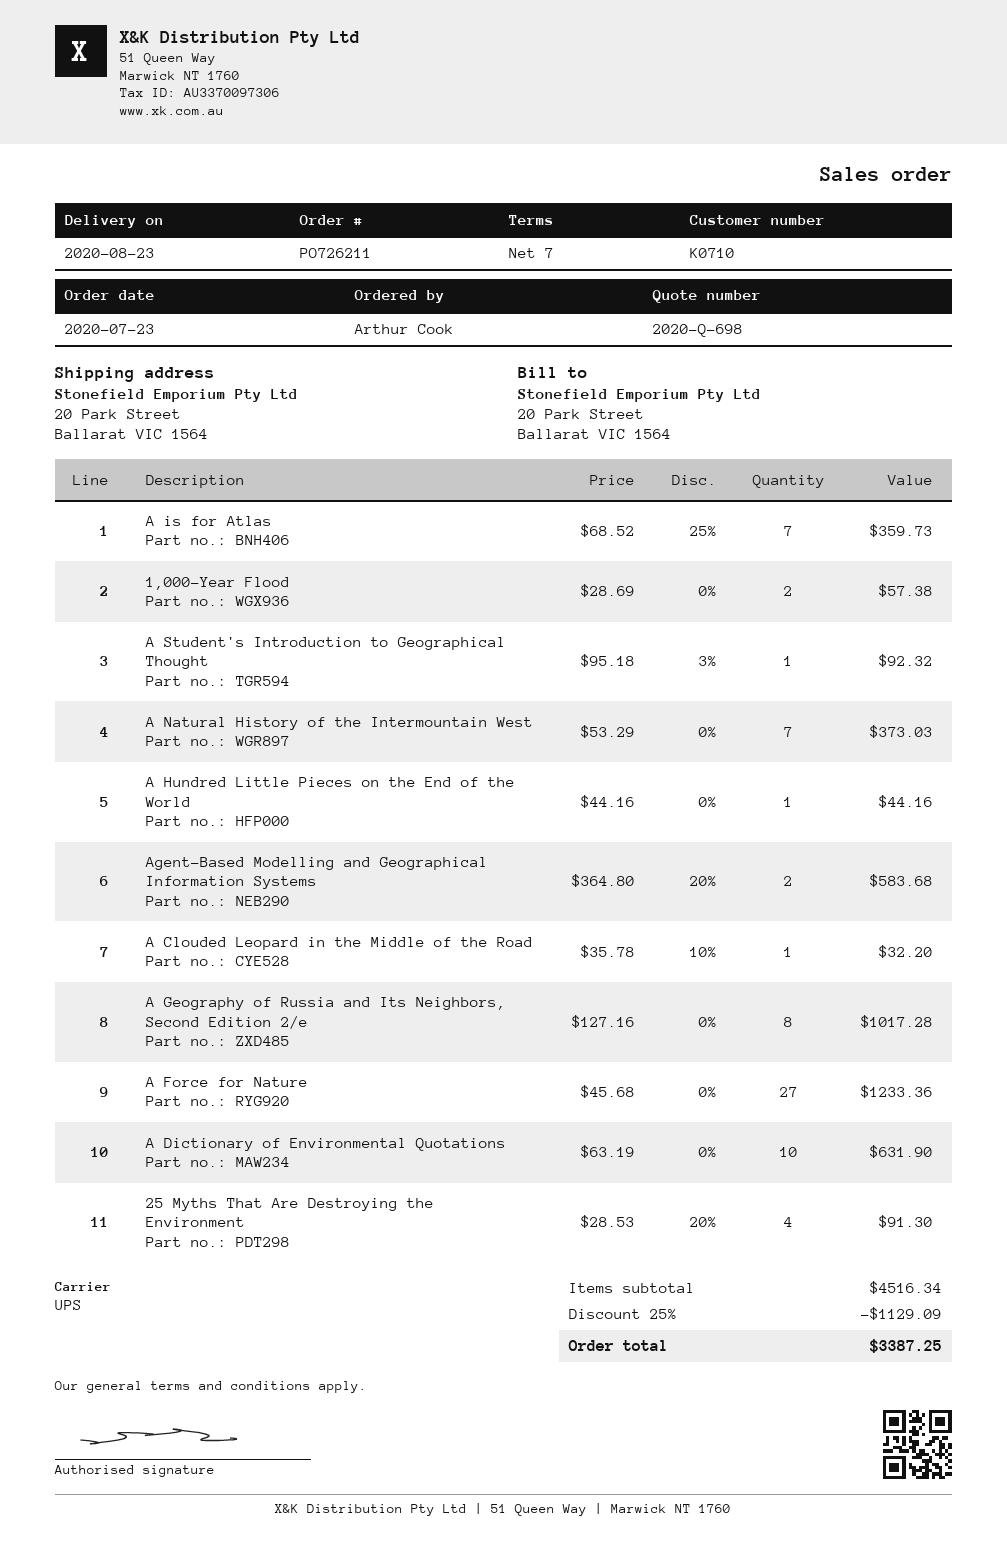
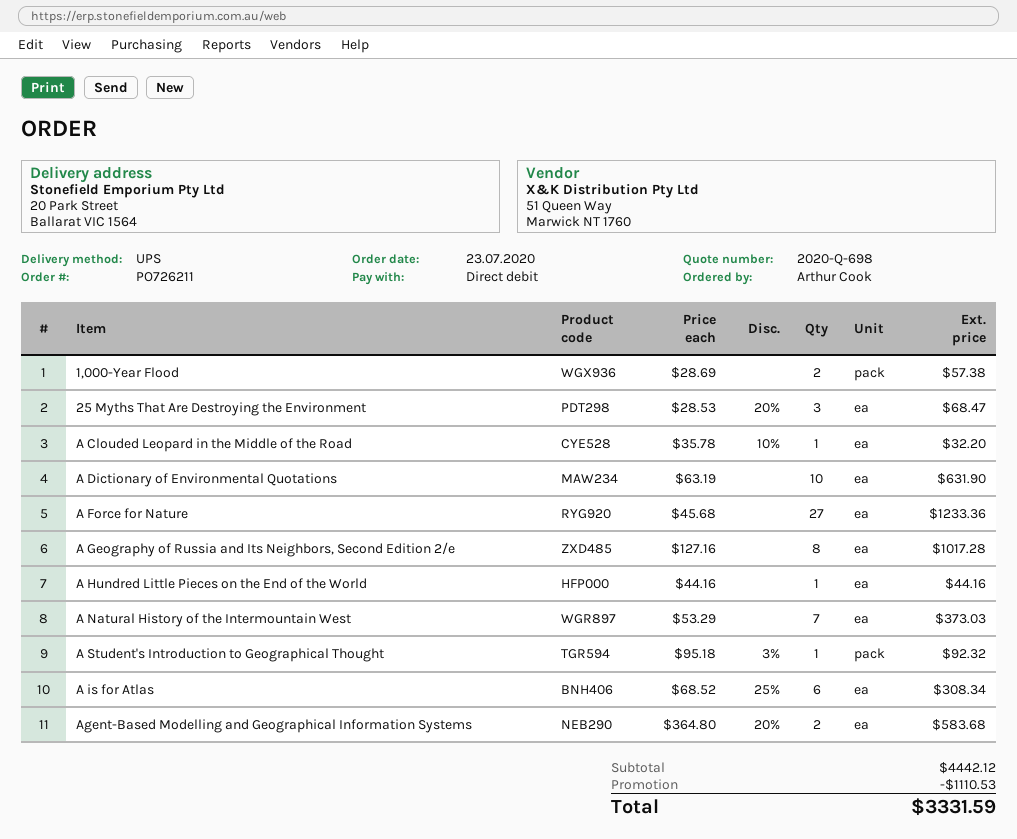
A is for Atlas: 7 x 68.52 - 25% = 359.73 -> 6 x 68.52 - 25% = 308.34
25 Myths That Are Destroying the Environment: 4 x 28.53 - 20% = 91.30 -> 3 x 28.53 - 20% = 68.47
subtotal: 4516.34 -> 4442.12
discount: 1129.09 -> 1110.53
total: 3387.25 -> 3331.59

